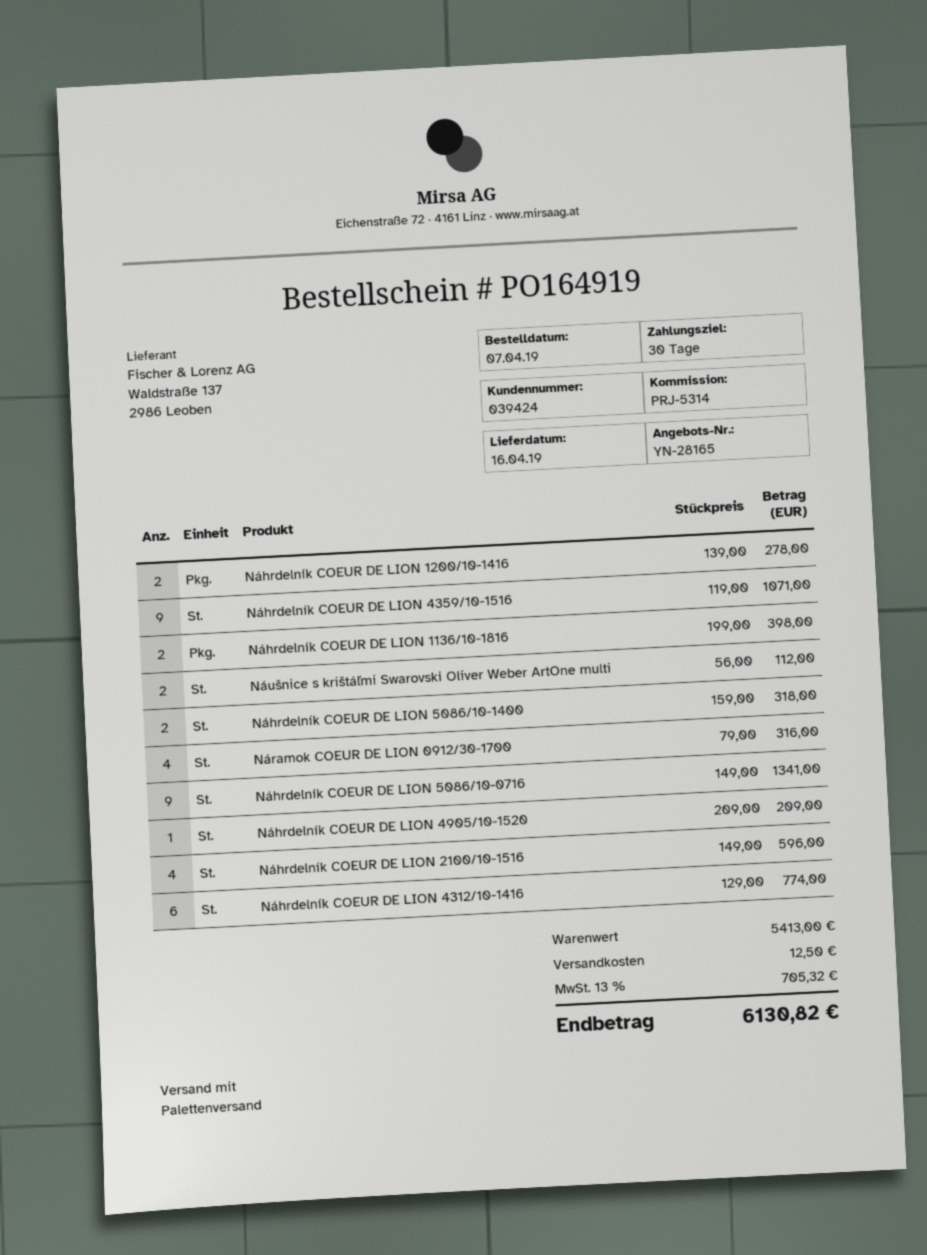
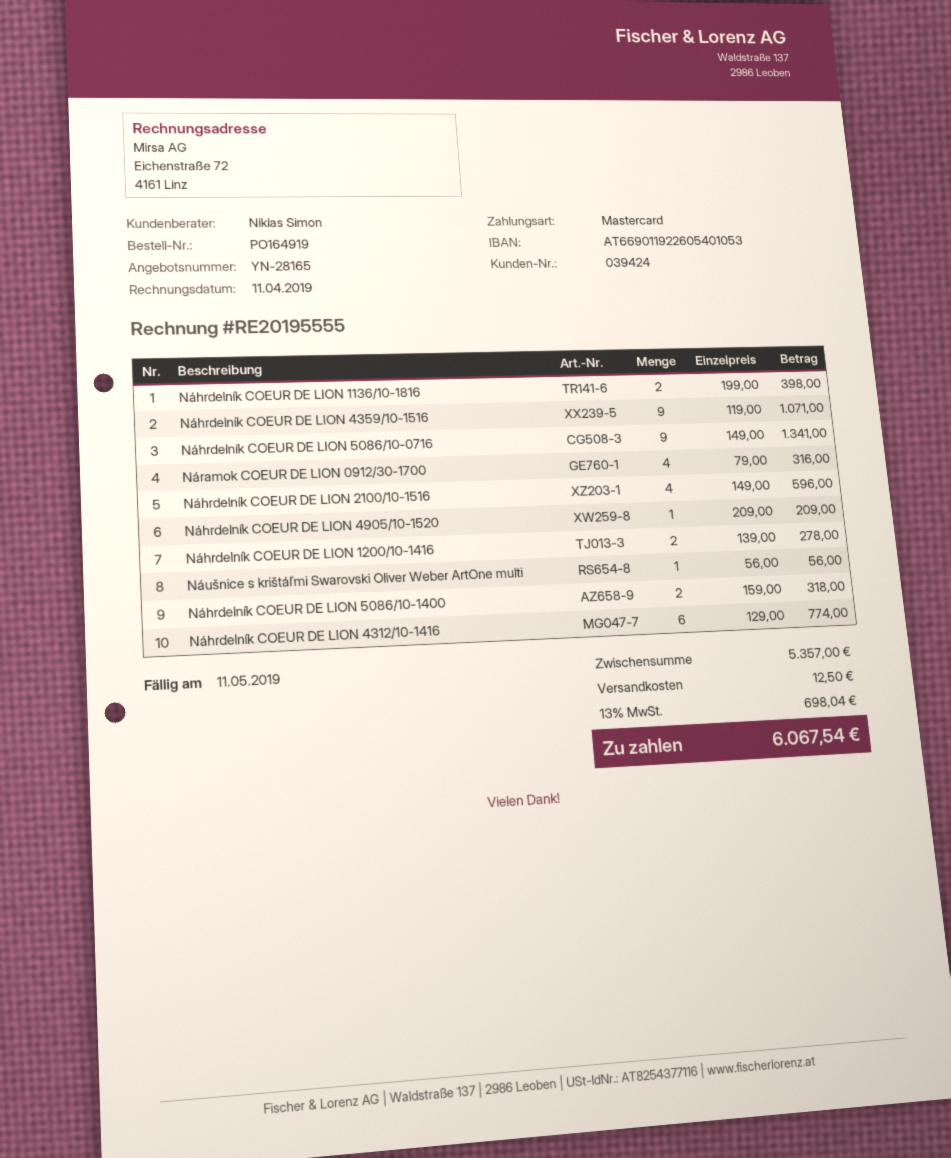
Náušnice s krištáľmi Swarovski Oliver Weber ArtOne multi: 2 x 56.00 = 112.00 -> 1 x 56.00 = 56.00
subtotal: 5413.00 -> 5357.00
tax: 13% = 705.32 -> 13% = 698.04
total: 6130.82 -> 6067.54

